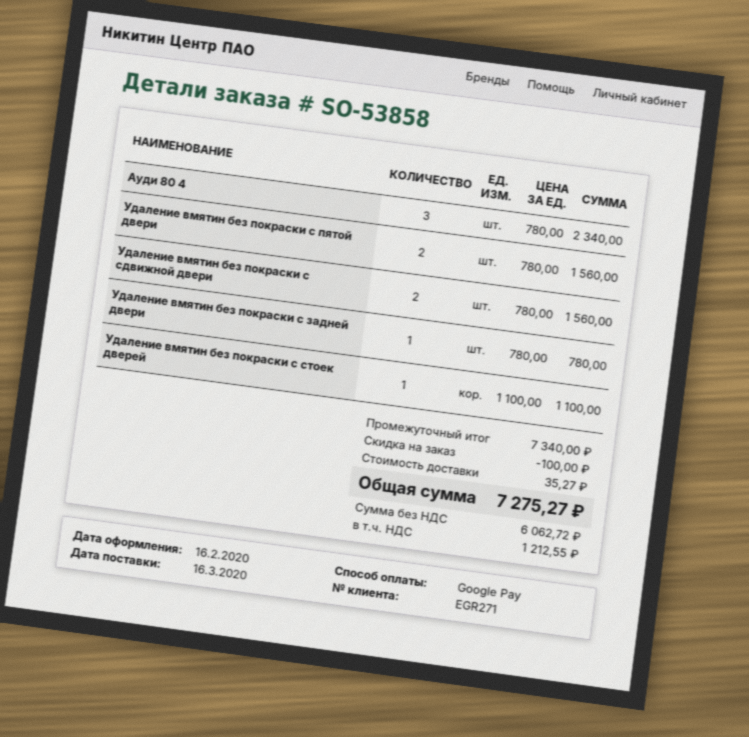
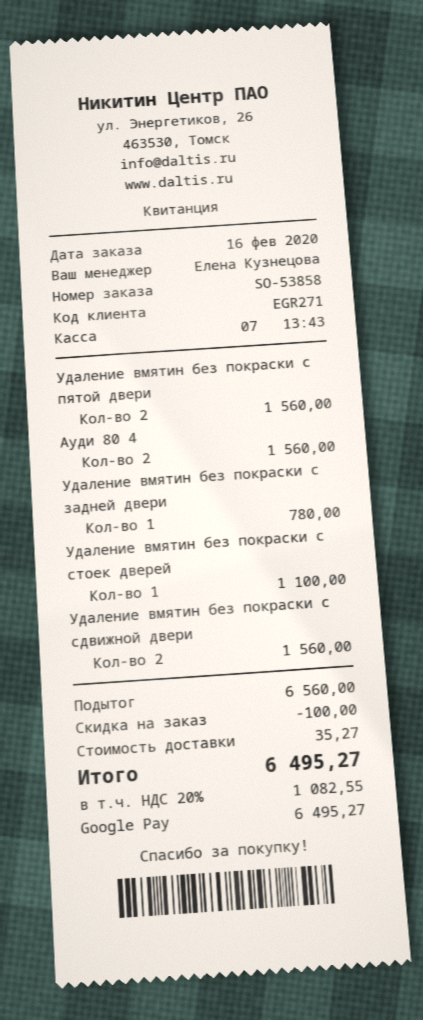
Ауди 80 4: 3 for 2340.00 -> 2 for 1560.00
subtotal: 7340.00 -> 6560.00
tax: 1212.55 -> 1082.55
total: 7275.27 -> 6495.27

